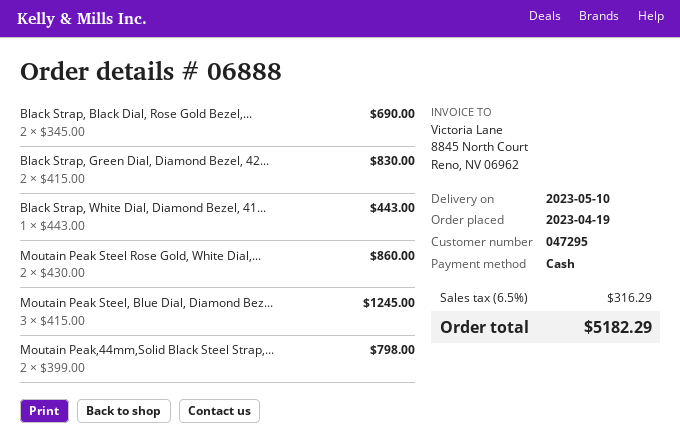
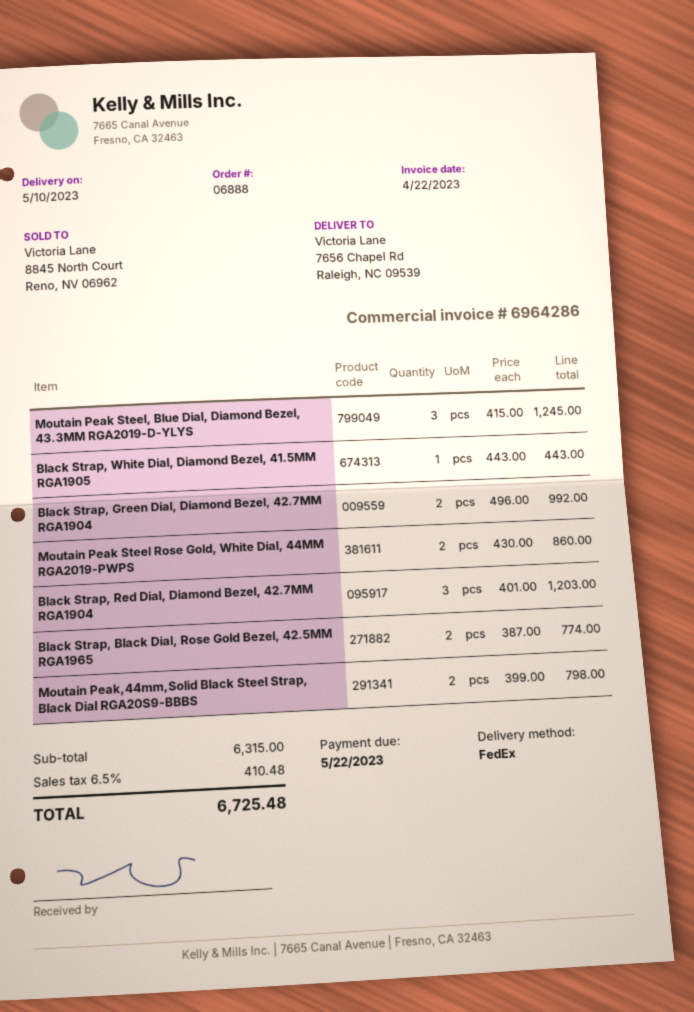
Black Strap, Black Dial, Rose Gold Bezel,...: 2 x 345.00 = 690.00 -> 2 x 387.00 = 774.00
Black Strap, Green Dial, Diamond Bezel, 42...: 2 x 415.00 = 830.00 -> 2 x 496.00 = 992.00
Black Strap, Red Dial, Diamond Bezel, 42.7MM RGA1904: none -> 3 x 401.00 = 1203.00
tax: 6.5% = 316.29 -> 6.5% = 410.48
total: 5182.29 -> 6725.48

